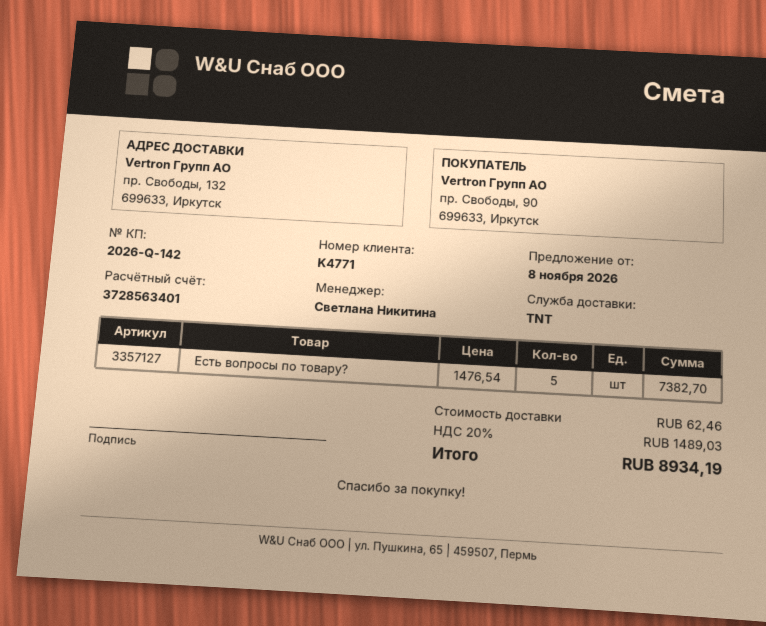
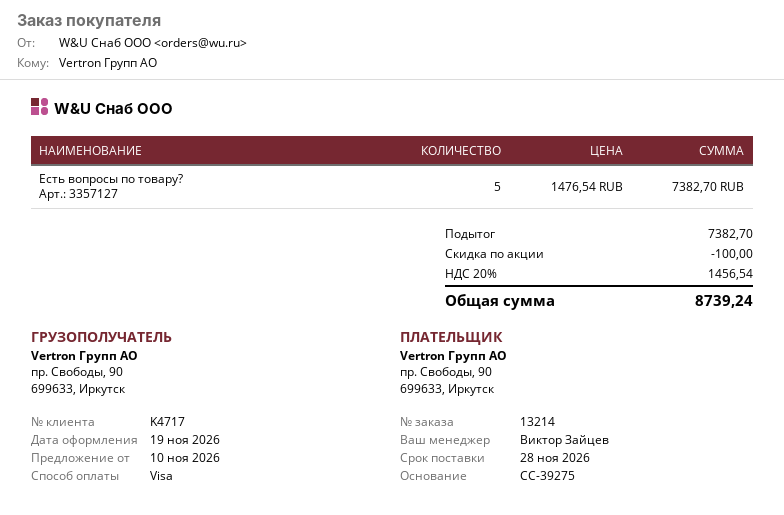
quote date: 2026-11-08 -> 2026-11-10
customer number: K4771 -> K4717
sales rep: Светлана Никитина -> Виктор Зайцев
ship to: пр. Свободы, 132, 699633, Иркутск -> пр. Свободы, 90, 699633, Иркутск
discount: none -> 100.00
shipping: 62.46 -> none
tax: 20% = 1489.03 -> 20% = 1456.54
total: 8934.19 -> 8739.24

